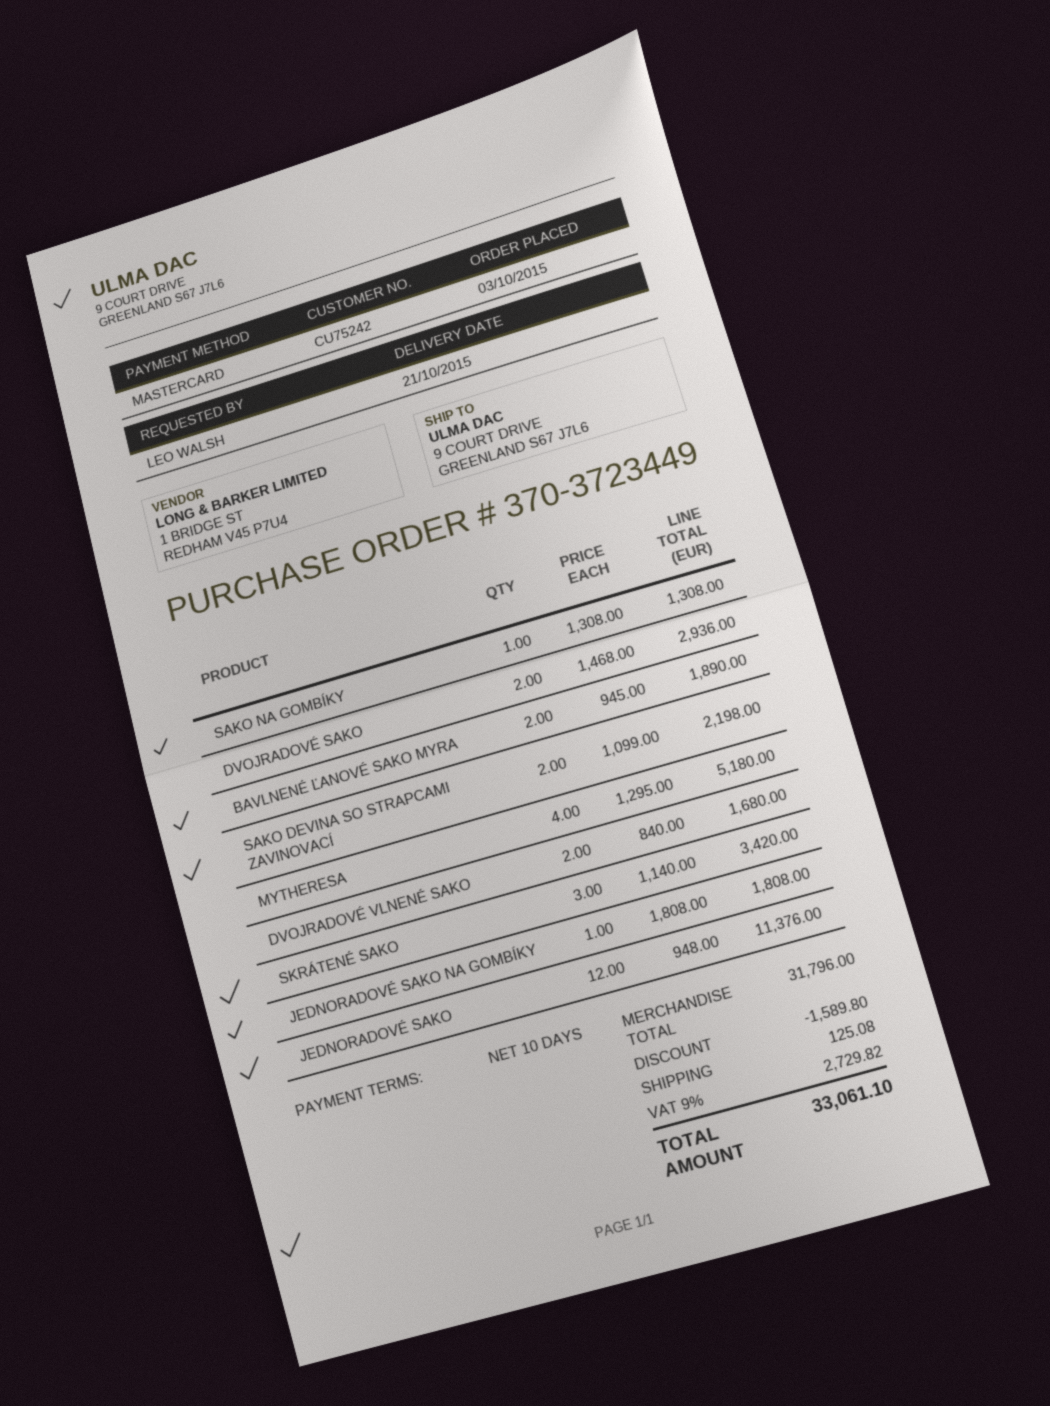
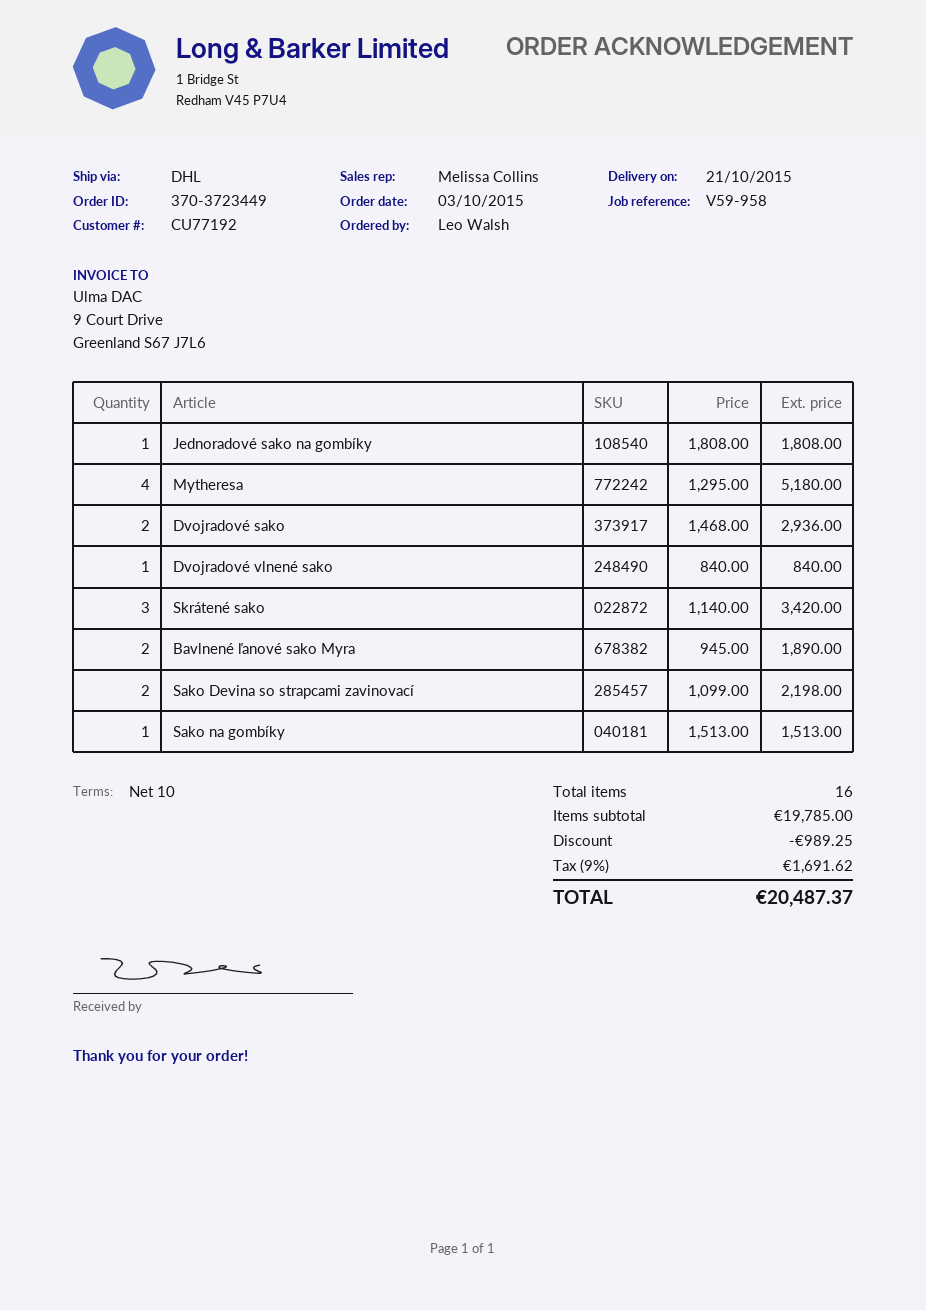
customer number: CU75242 -> CU77192
SAKO NA GOMBÍKY: 1 x 1308.00 = 1308.00 -> 1 x 1513.00 = 1513.00
DVOJRADOVÉ VLNENÉ SAKO: 2 x 840.00 = 1680.00 -> 1 x 840.00 = 840.00
JEDNORADOVÉ SAKO: 12 x 948.00 = 11376.00 -> none
subtotal: 31796.00 -> 19785.00
discount: 1589.80 -> 989.25
shipping: 125.08 -> none
tax: 9% = 2729.82 -> 9% = 1691.62
total: 33061.10 -> 20487.37

